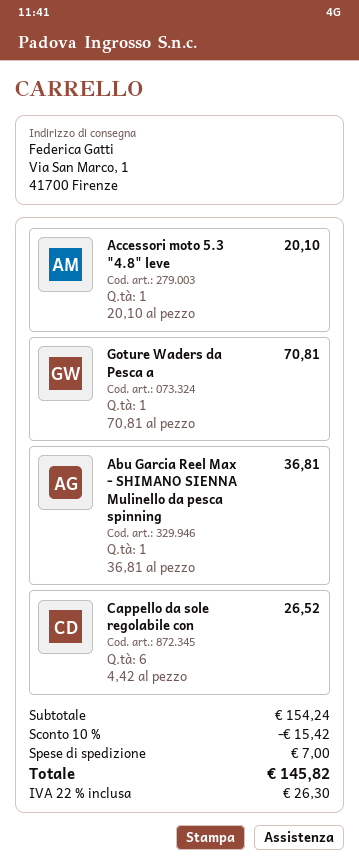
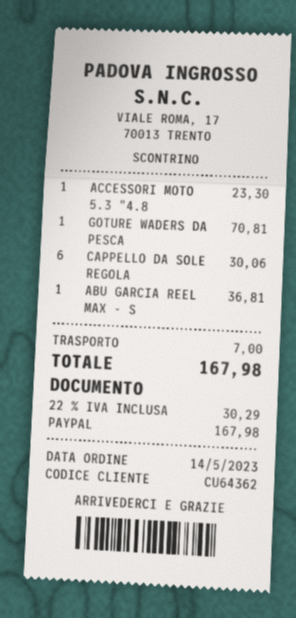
Accessori moto 5.3 "4.8" leve: 1 for 20.10 -> 1 for 23.30
Cappello da sole regolabile con: 6 for 26.52 -> 6 for 30.06
discount: 10% = 15.42 -> none
tax: 22% = 26.30 -> 22% = 30.29
total: 145.82 -> 167.98

